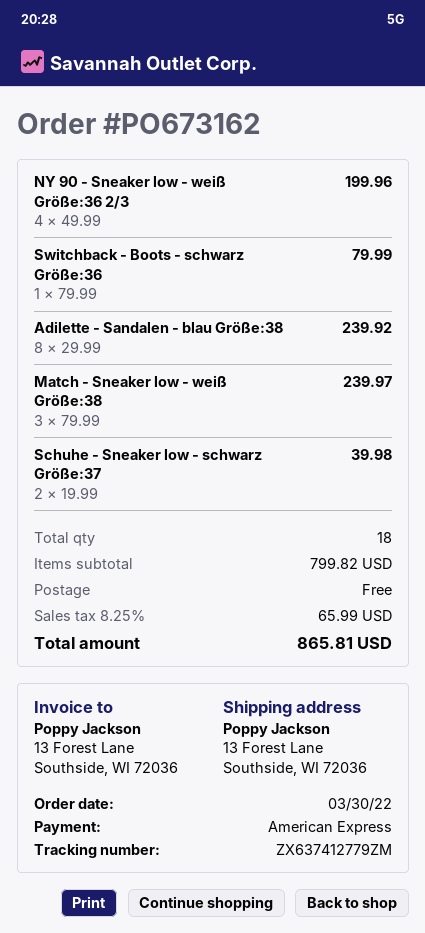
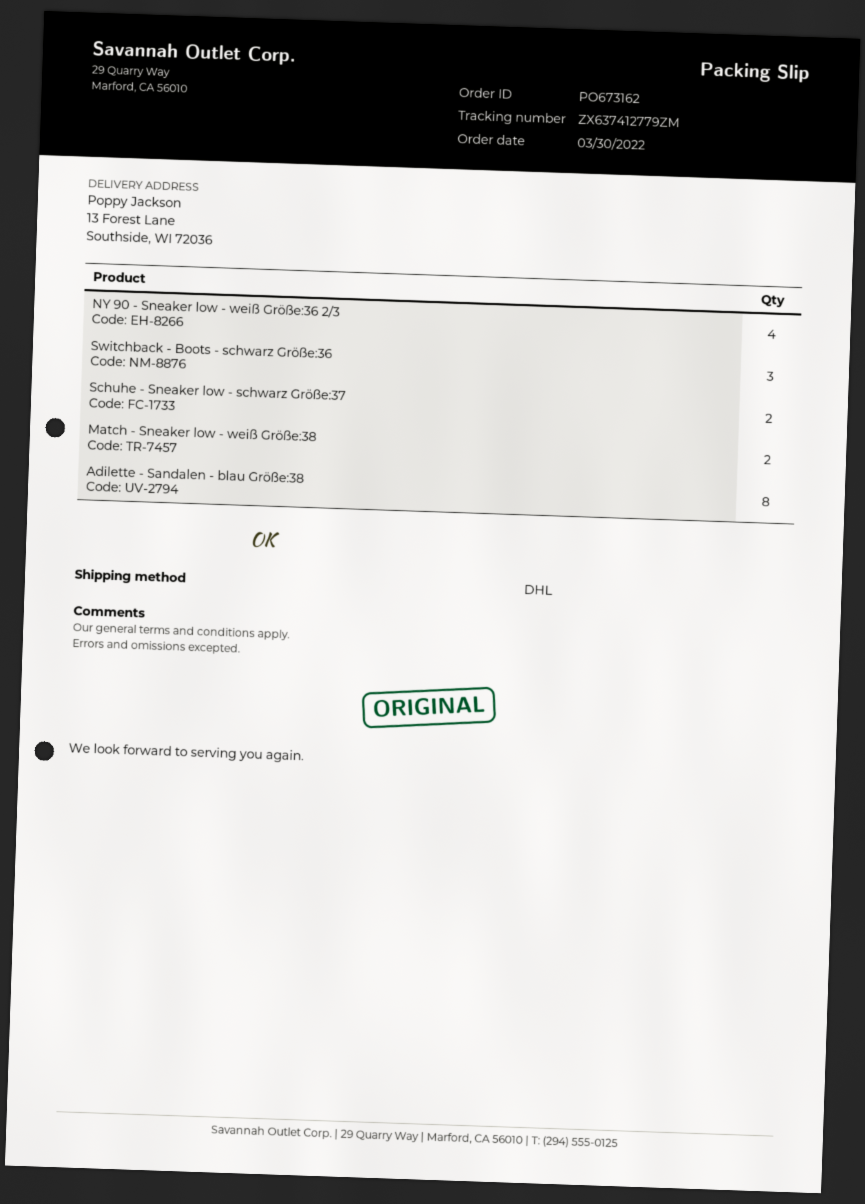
Switchback - Boots - schwarz Größe:36: 1 -> 3
Match - Sneaker low - weiß Größe:38: 3 -> 2

